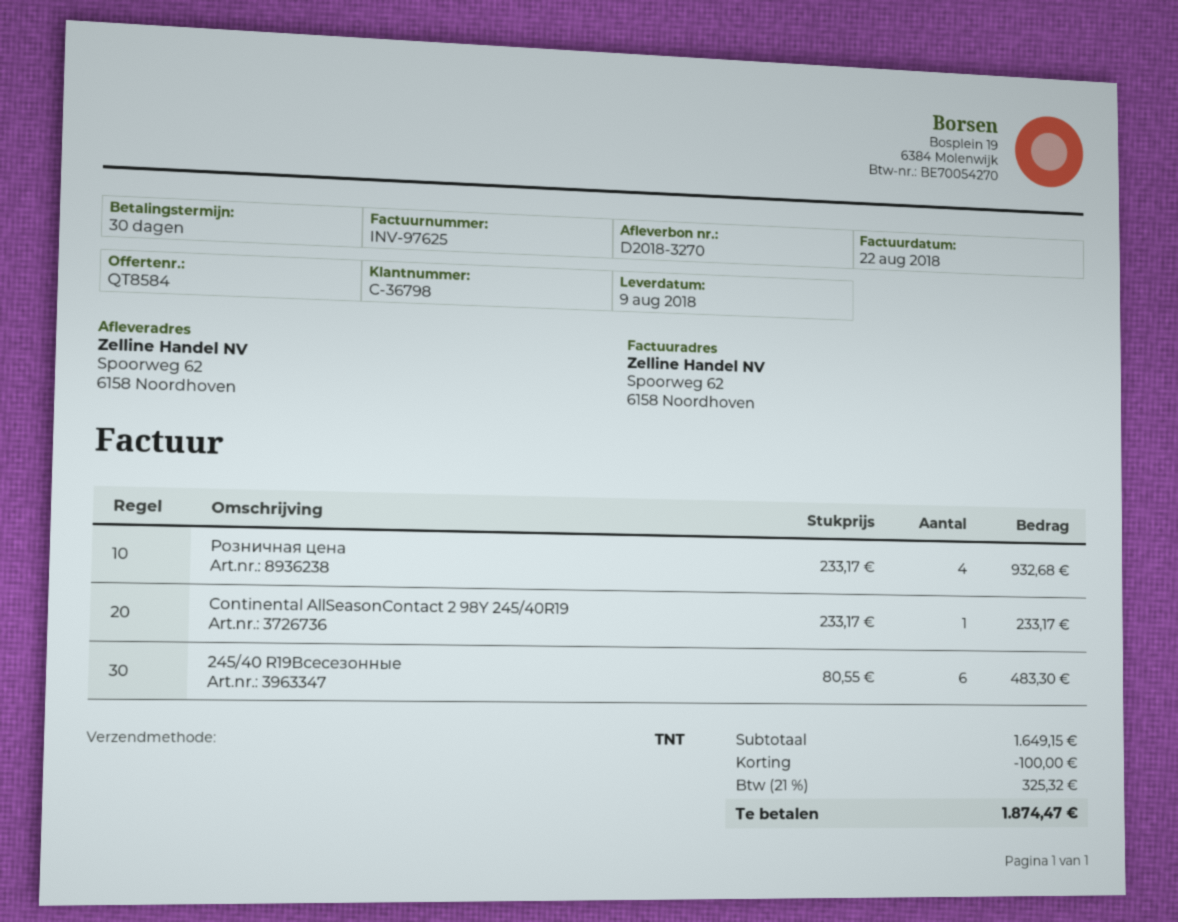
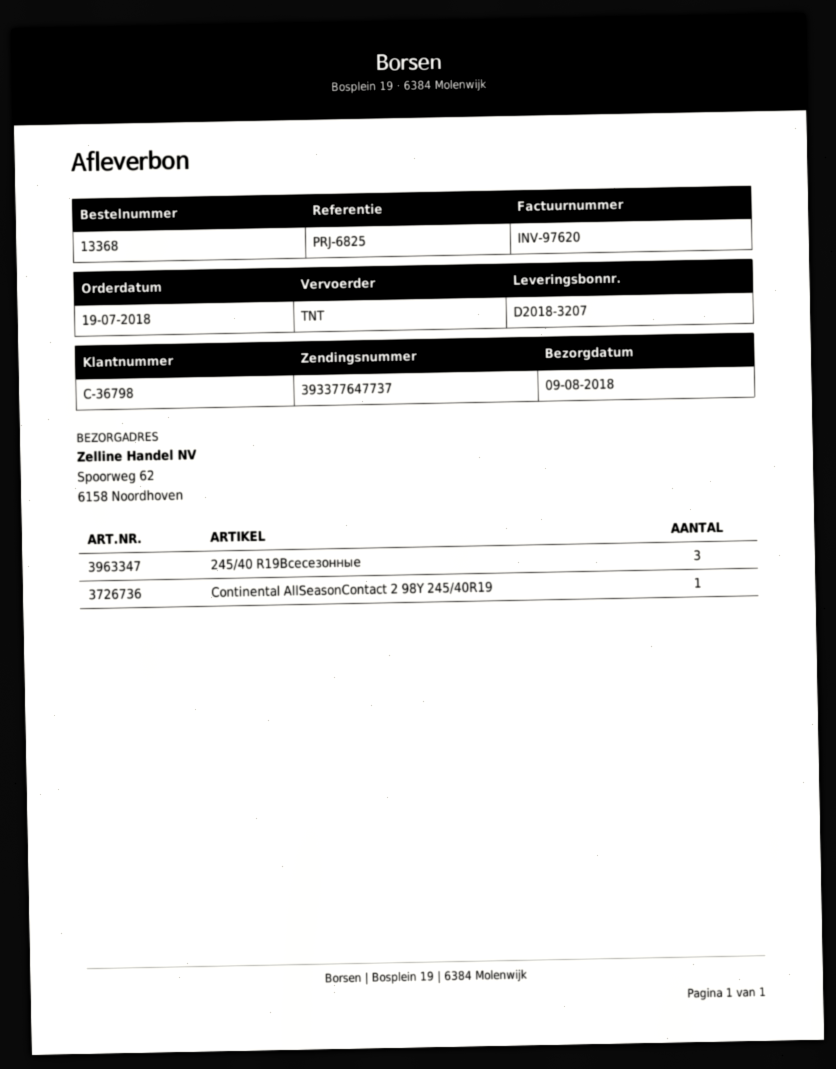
delivery note number: D2018-3270 -> D2018-3207
invoice number: INV-97625 -> INV-97620
Розничная цена: 4 -> none
245/40 R19Всесезонные: 6 -> 3

